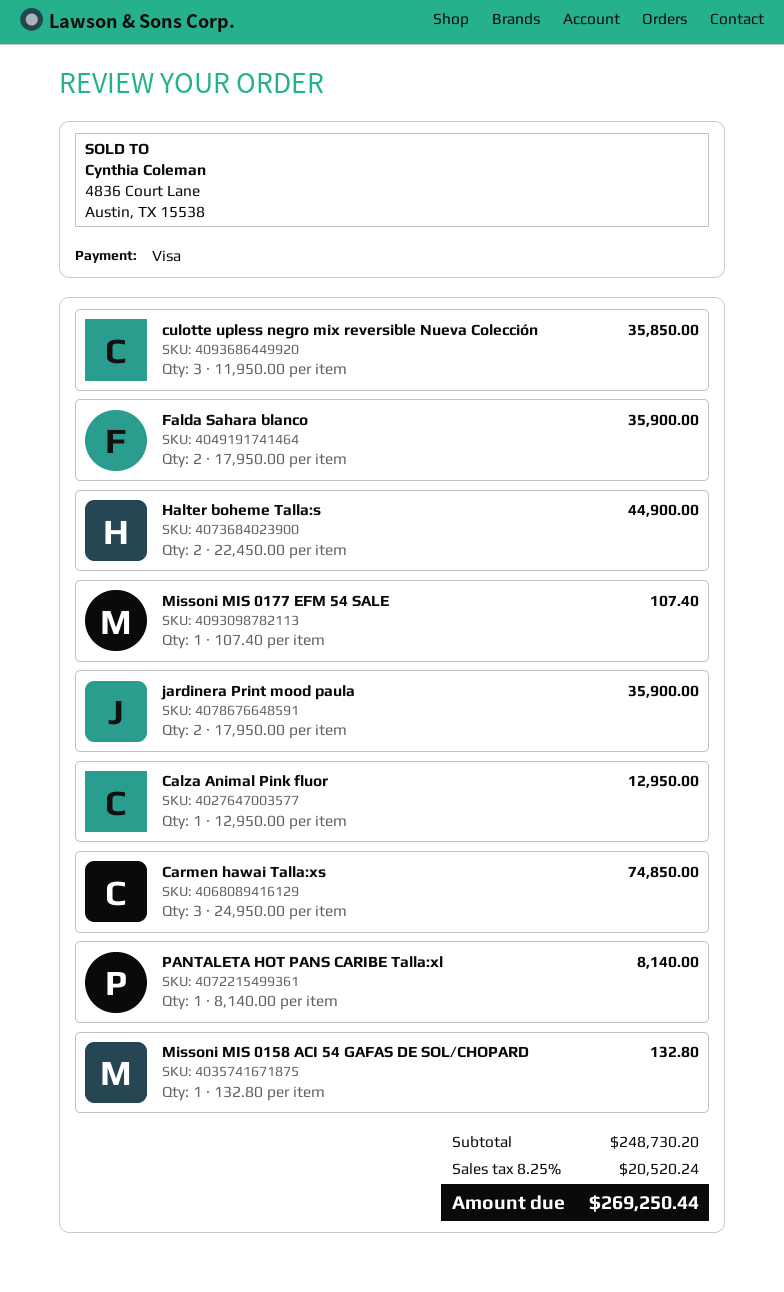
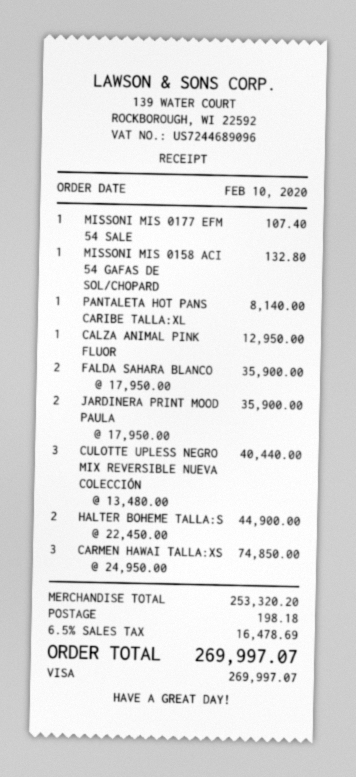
culotte upless negro mix reversible Nueva Colección: 3 x 11950.00 = 35850.00 -> 3 x 13480.00 = 40440.00
subtotal: 248730.20 -> 253320.20
shipping: none -> 198.18
tax: 8.25% = 20520.24 -> 6.5% = 16478.69
total: 269250.44 -> 269997.07

